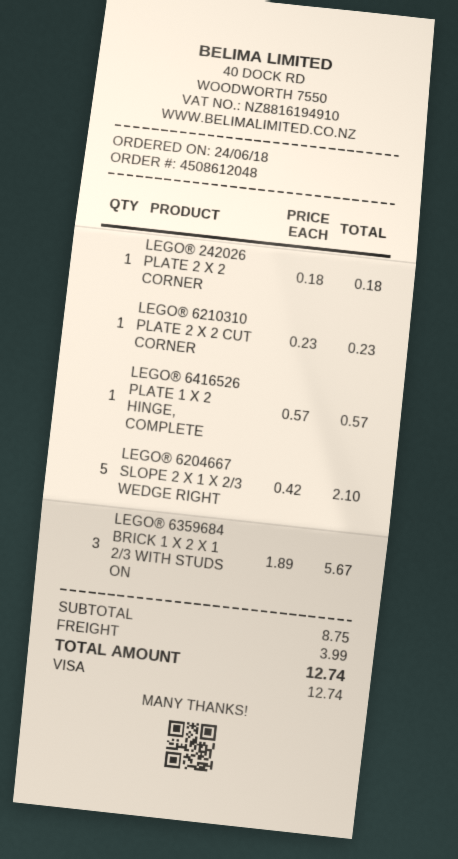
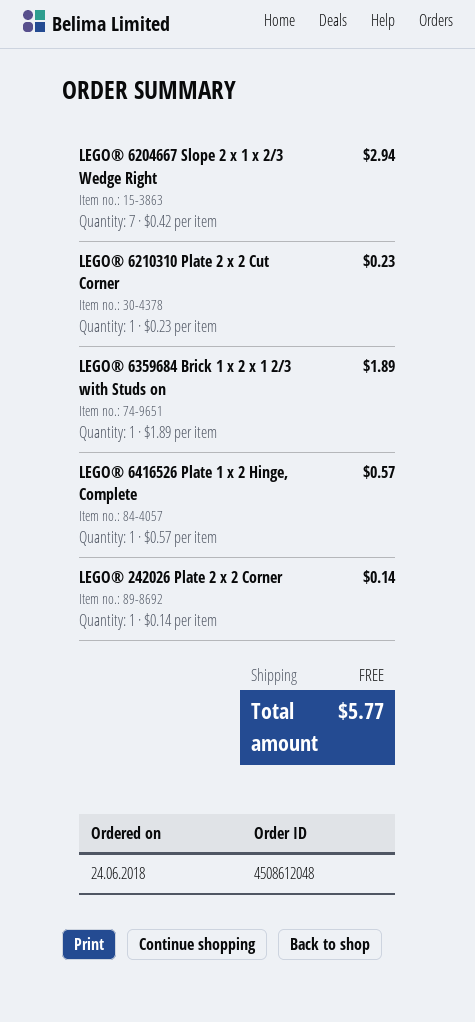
LEGO® 242026 PLATE 2 X 2 CORNER: 1 x 0.18 = 0.18 -> 1 x 0.14 = 0.14
LEGO® 6204667 SLOPE 2 X 1 X 2/3 WEDGE RIGHT: 5 x 0.42 = 2.10 -> 7 x 0.42 = 2.94
LEGO® 6359684 BRICK 1 X 2 X 1 2/3 WITH STUDS ON: 3 x 1.89 = 5.67 -> 1 x 1.89 = 1.89
shipping: 3.99 -> 0.00
total: 12.74 -> 5.77

